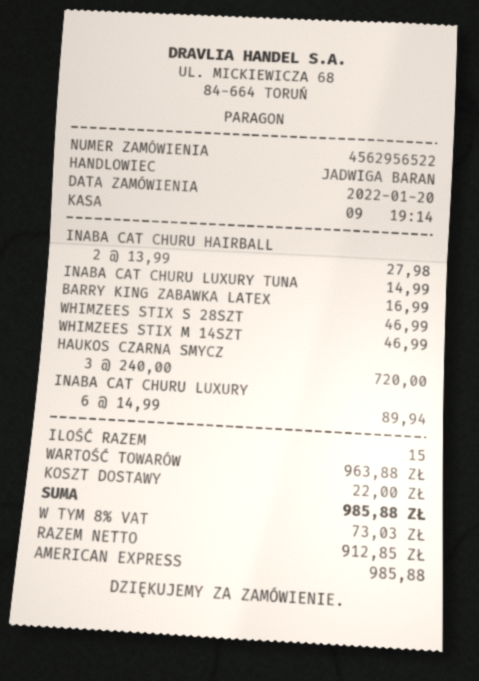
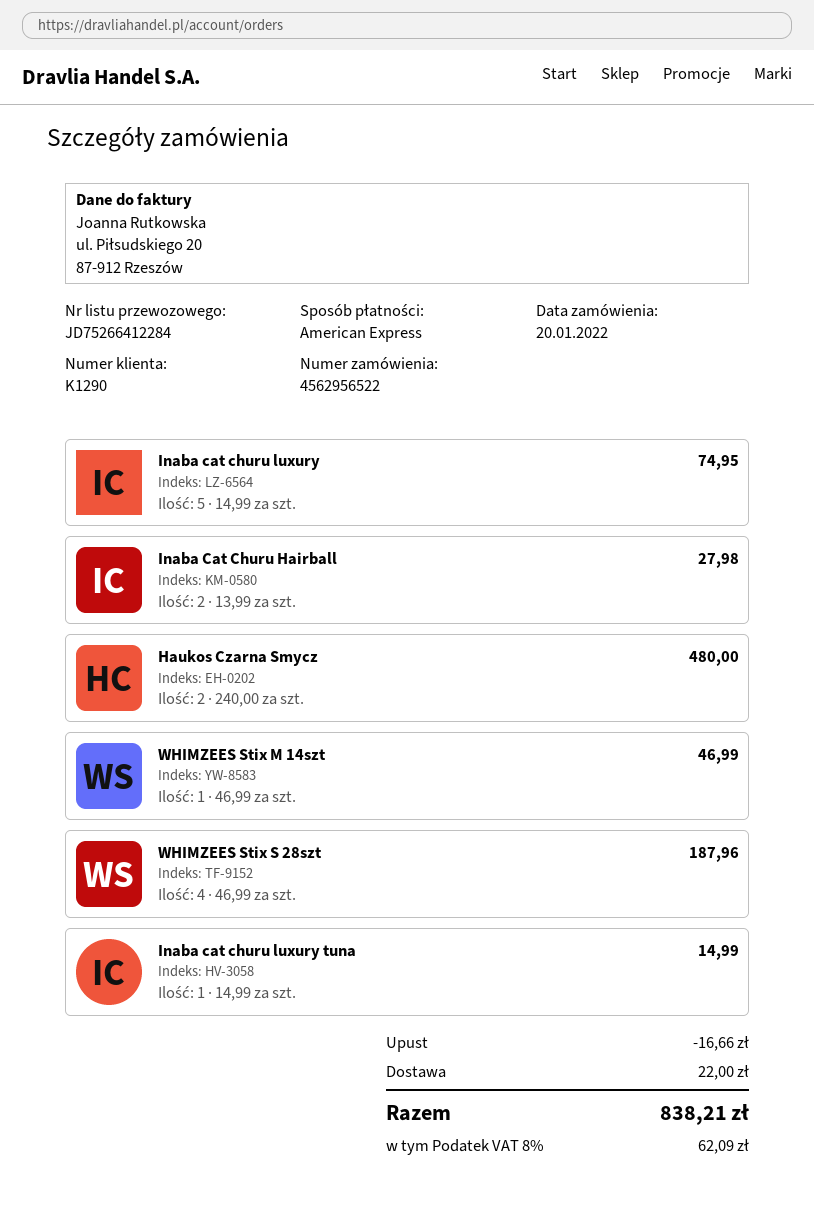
BARRY KING ZABAWKA LATEX: 1 x 16.99 = 16.99 -> none
WHIMZEES STIX S 28SZT: 1 x 46.99 = 46.99 -> 4 x 46.99 = 187.96
HAUKOS CZARNA SMYCZ: 3 x 240.00 = 720.00 -> 2 x 240.00 = 480.00
INABA CAT CHURU LUXURY: 6 x 14.99 = 89.94 -> 5 x 14.99 = 74.95
discount: none -> 16.66
tax: 8% = 73.03 -> 8% = 62.09
total: 985.88 -> 838.21

